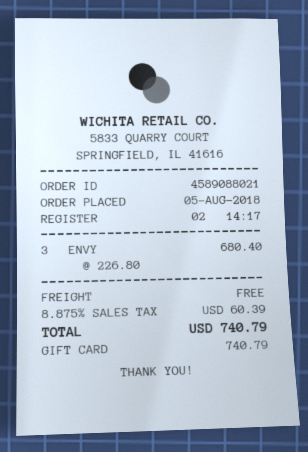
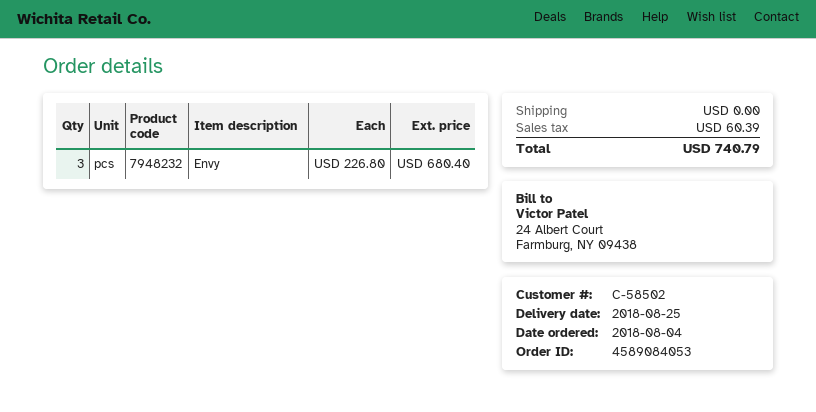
order number: 4589088021 -> 4589084053
order date: 2018-08-05 -> 2018-08-04

